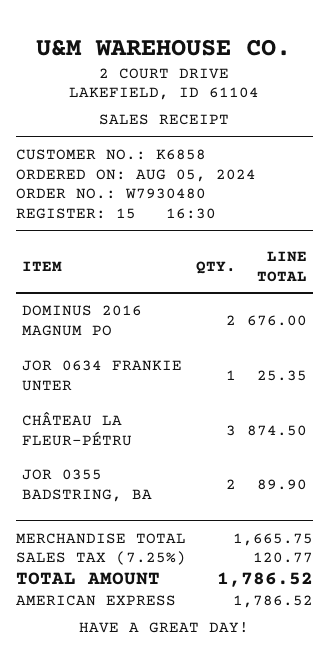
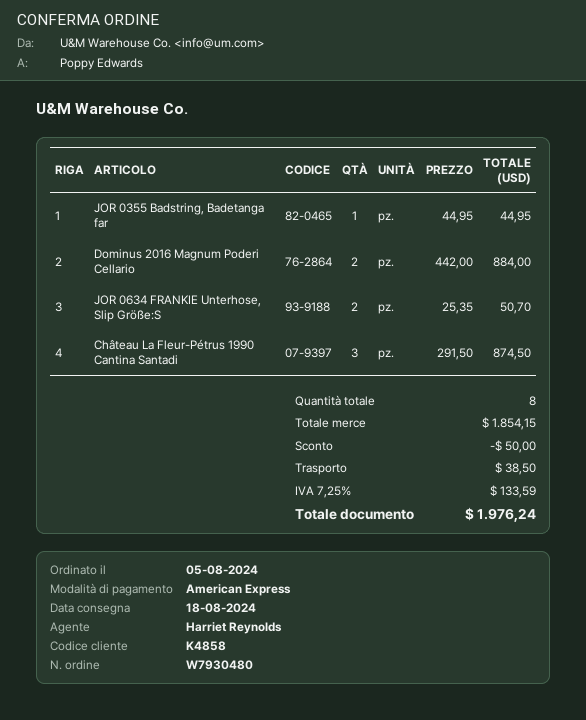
customer number: K6858 -> K4858
DOMINUS 2016 MAGNUM PO: 2 for 676.00 -> 2 for 884.00
JOR 0634 FRANKIE UNTER: 1 for 25.35 -> 2 for 50.70
JOR 0355 BADSTRING, BA: 2 for 89.90 -> 1 for 44.95
subtotal: 1665.75 -> 1854.15
discount: none -> 50.00
shipping: none -> 38.50
tax: 7.25% = 120.77 -> 7.25% = 133.59
total: 1786.52 -> 1976.24

